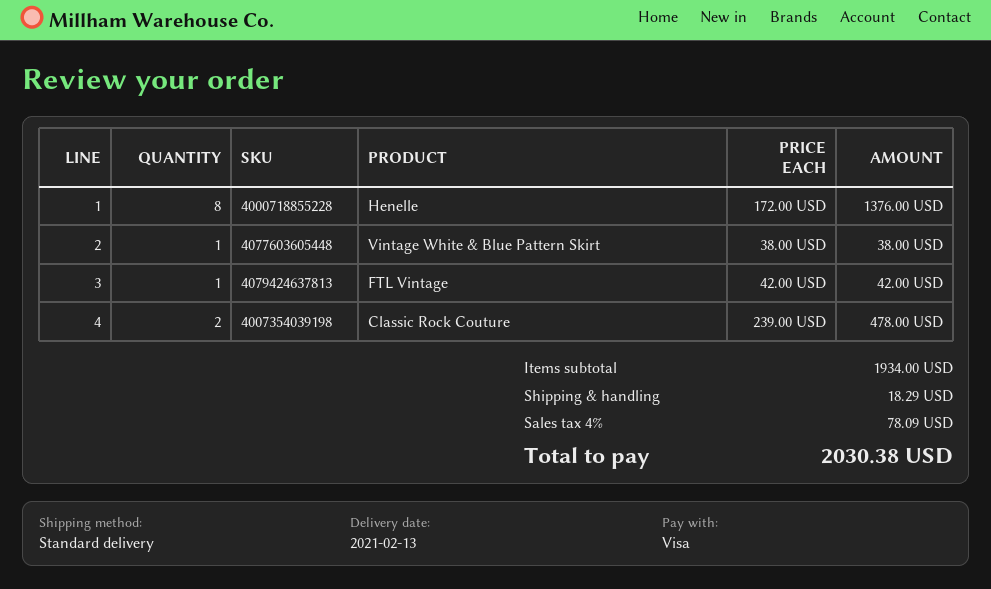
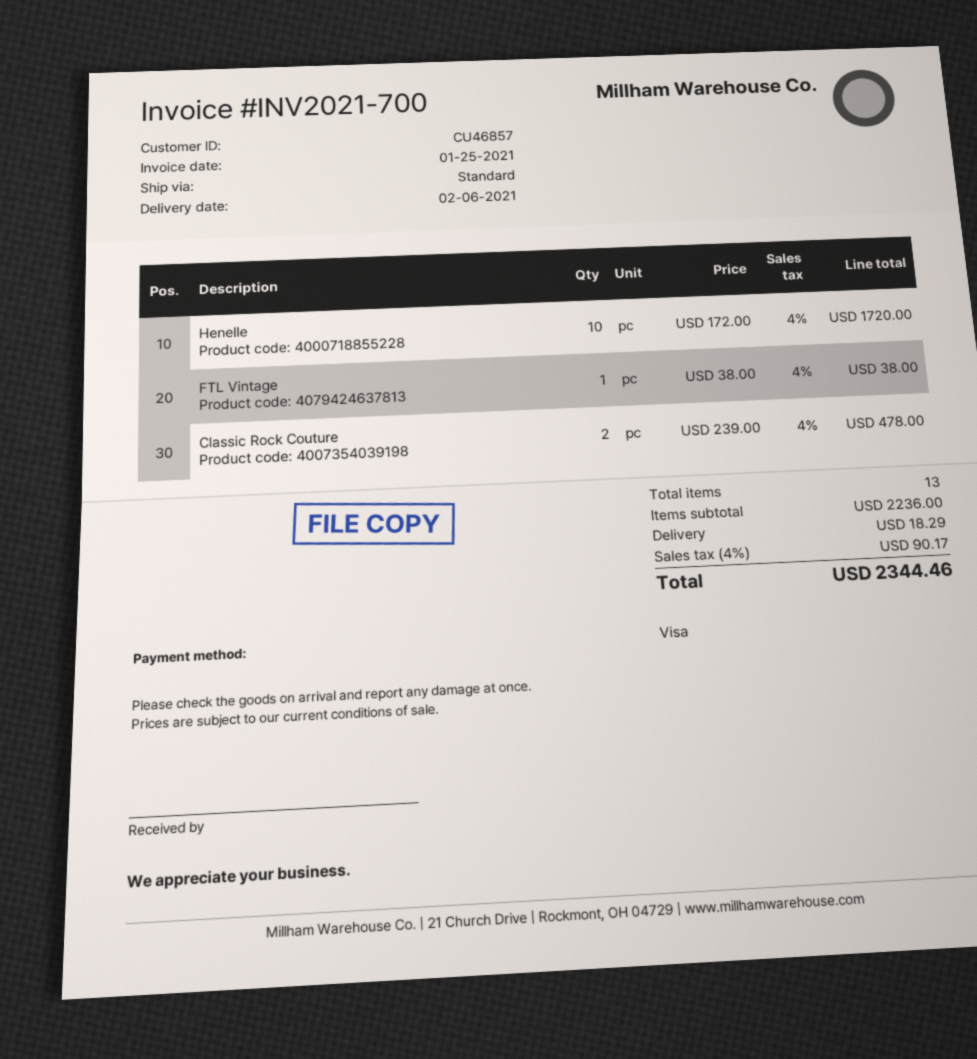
delivery date: 2021-02-13 -> 2021-02-06
Henelle: 8 x 172.00 = 1376.00 -> 10 x 172.00 = 1720.00
Vintage White & Blue Pattern Skirt: 1 x 38.00 = 38.00 -> none
FTL Vintage: 1 x 42.00 = 42.00 -> 1 x 38.00 = 38.00
subtotal: 1934.00 -> 2236.00
tax: 4% = 78.09 -> 4% = 90.17
total: 2030.38 -> 2344.46

